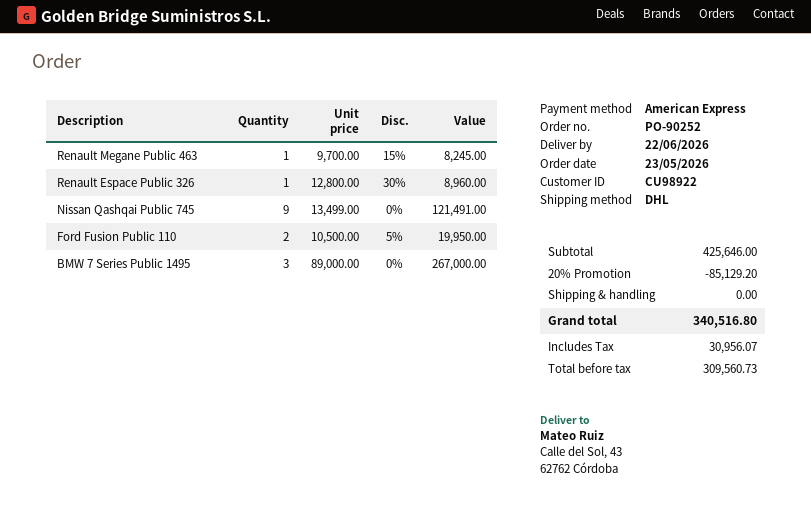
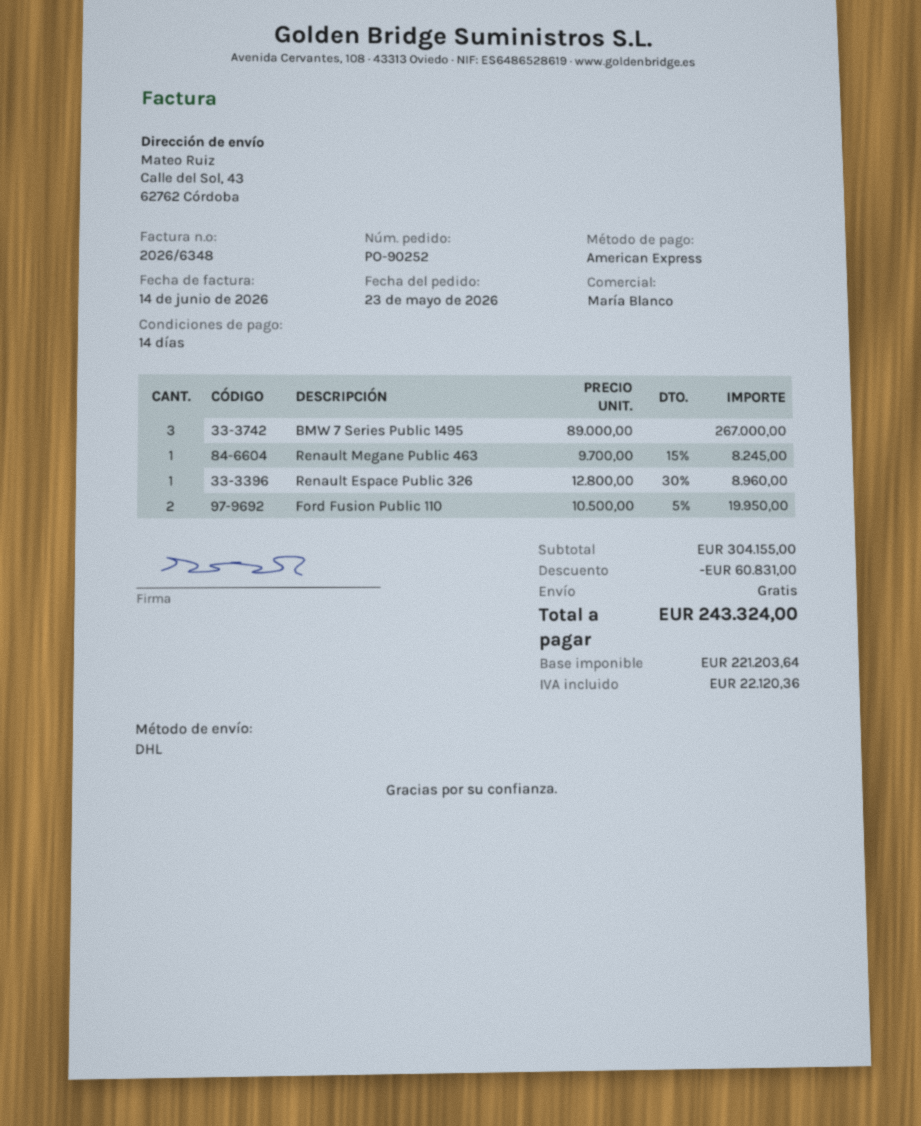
Nissan Qashqai Public 745: 9 x 13499.00 = 121491.00 -> none
subtotal: 425646.00 -> 304155.00
discount: 85129.20 -> 60831.00
net: 309560.73 -> 221203.64
tax: 30956.07 -> 22120.36
total: 340516.80 -> 243324.00

